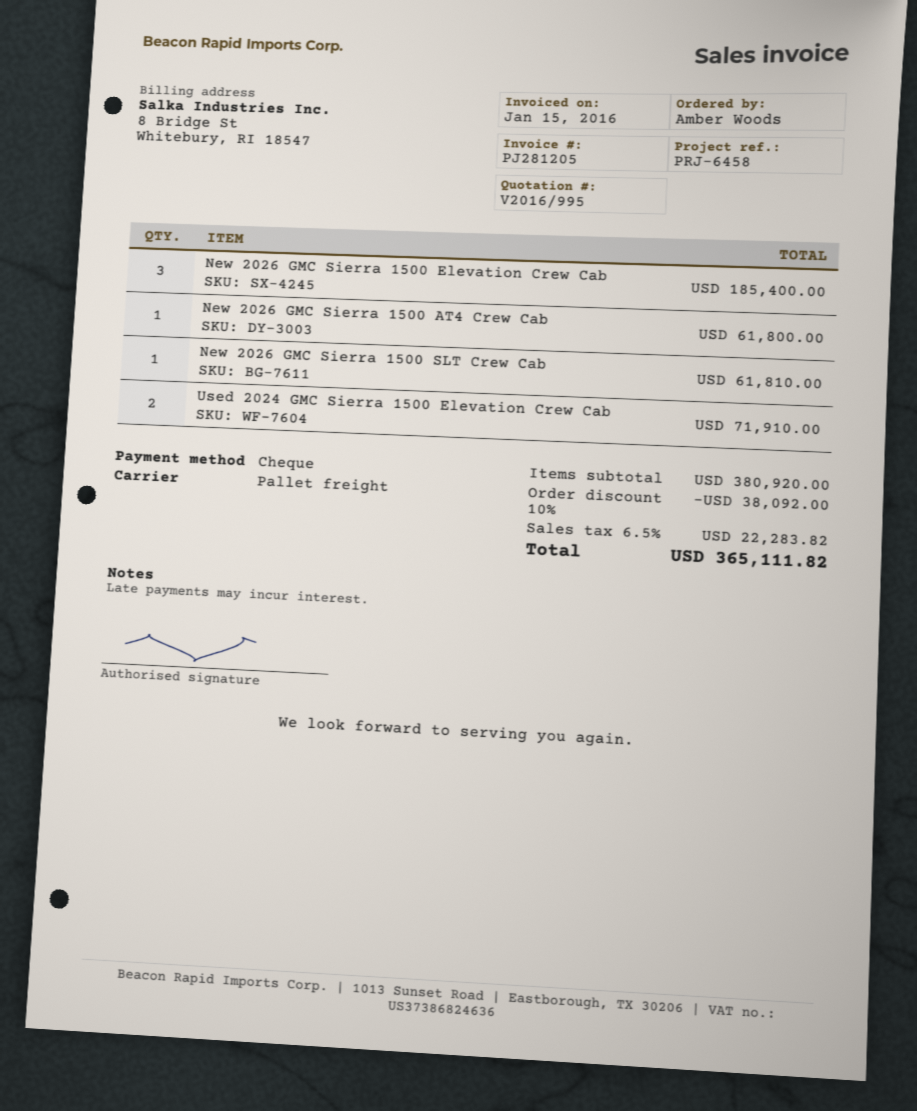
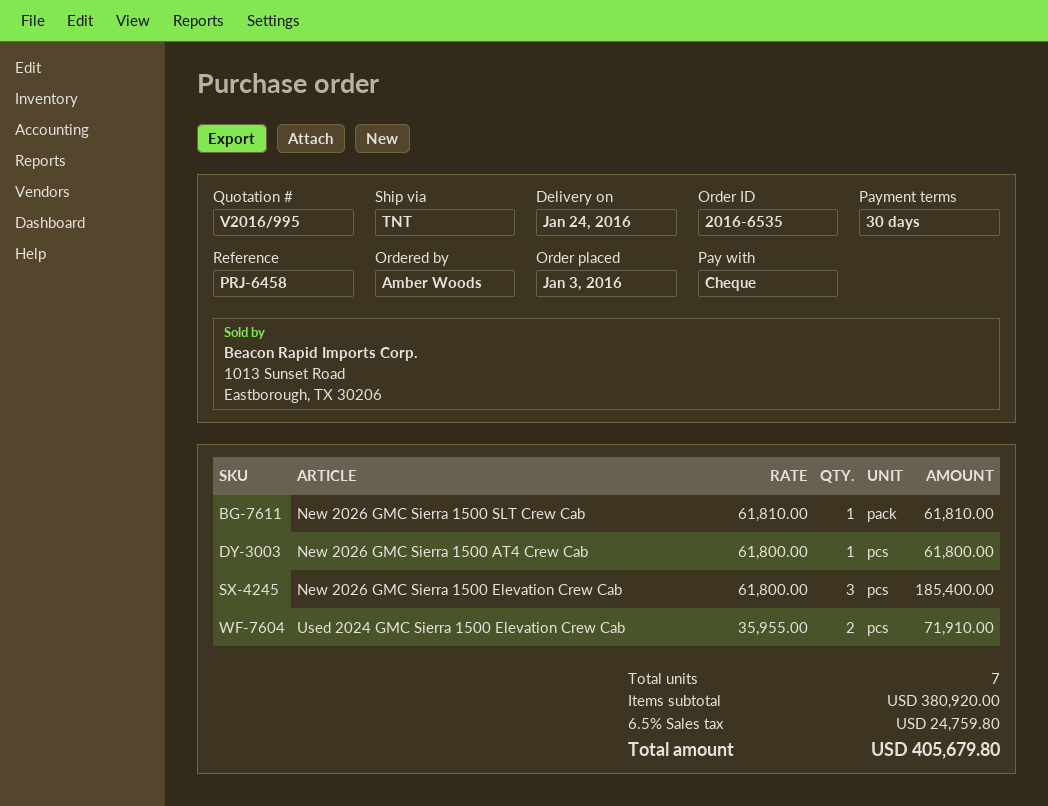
shipping method: pallet freight -> TNT
discount: 10% = 38092.00 -> none
tax: 6.5% = 22283.82 -> 6.5% = 24759.80
total: 365111.82 -> 405679.80

